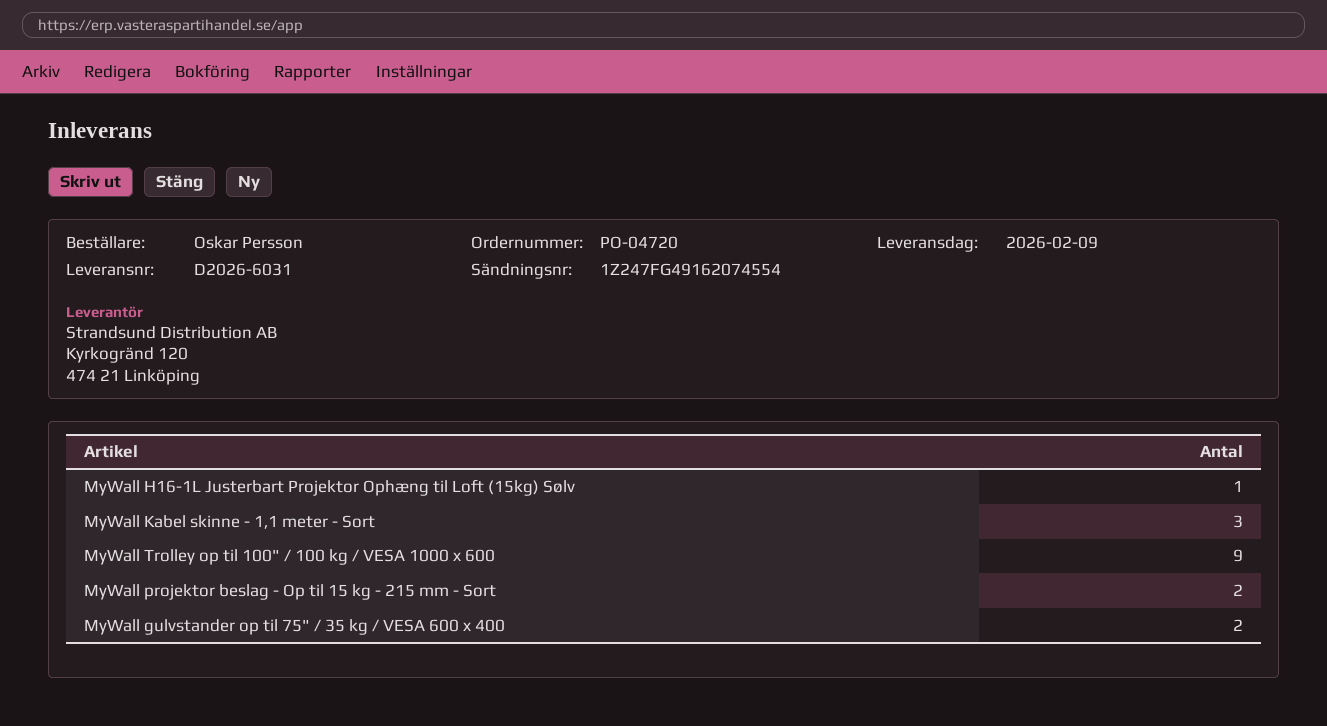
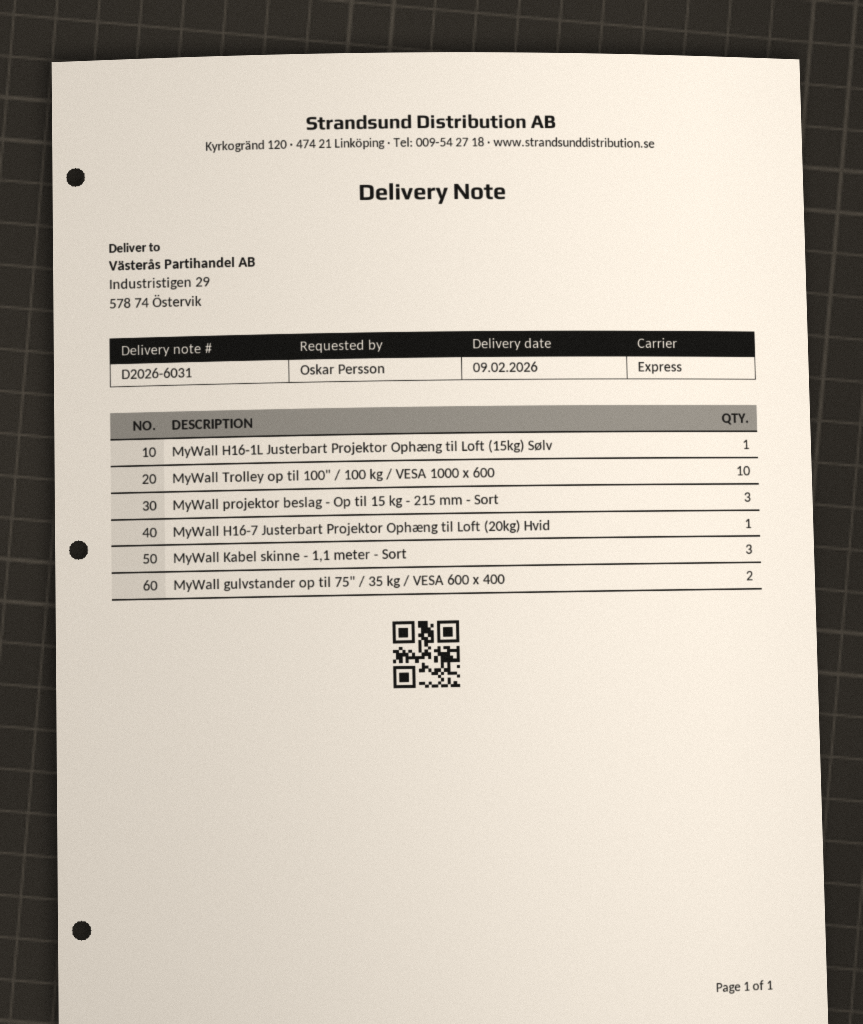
MyWall Trolley op til 100" / 100 kg / VESA 1000 x 600: 9 -> 10
MyWall projektor beslag - Op til 15 kg - 215 mm - Sort: 2 -> 3
MyWall H16-7 Justerbart Projektor Ophæng til Loft (20kg) Hvid: none -> 1

